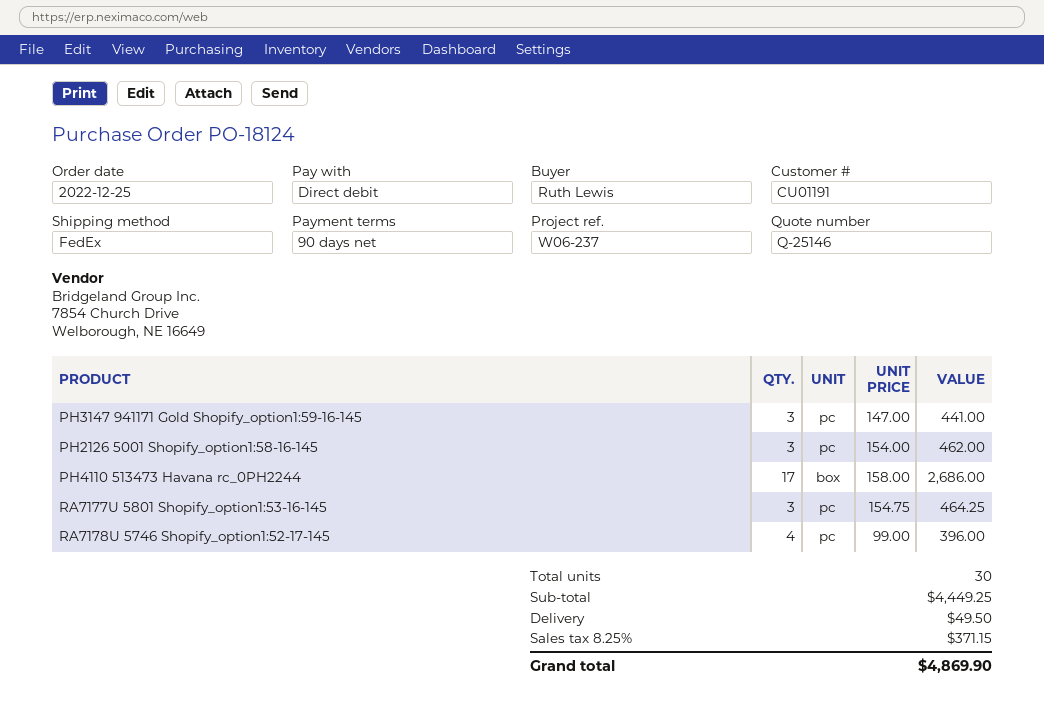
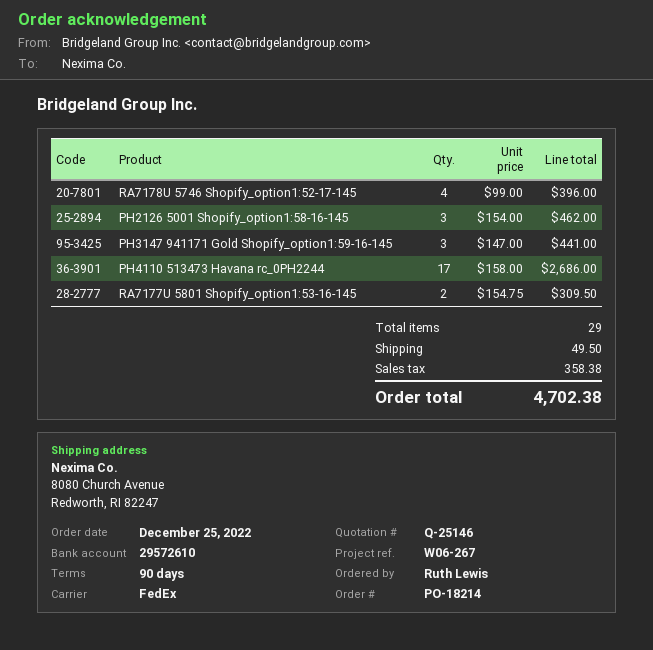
order number: PO-18124 -> PO-18214
reference: W06-237 -> W06-267
RA7177U 5801 Shopify_option1:53-16-145: 3 x 154.75 = 464.25 -> 2 x 154.75 = 309.50
total quantity: 30 -> 29
tax: 371.15 -> 358.38
total: 4869.90 -> 4702.38

